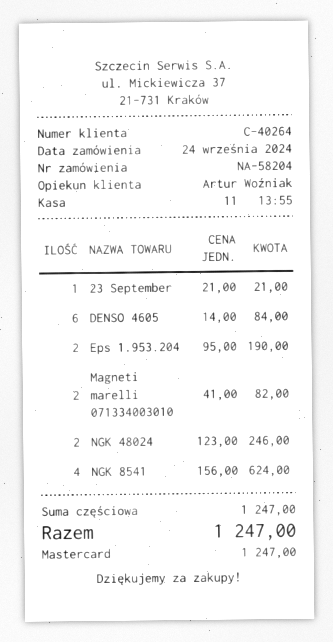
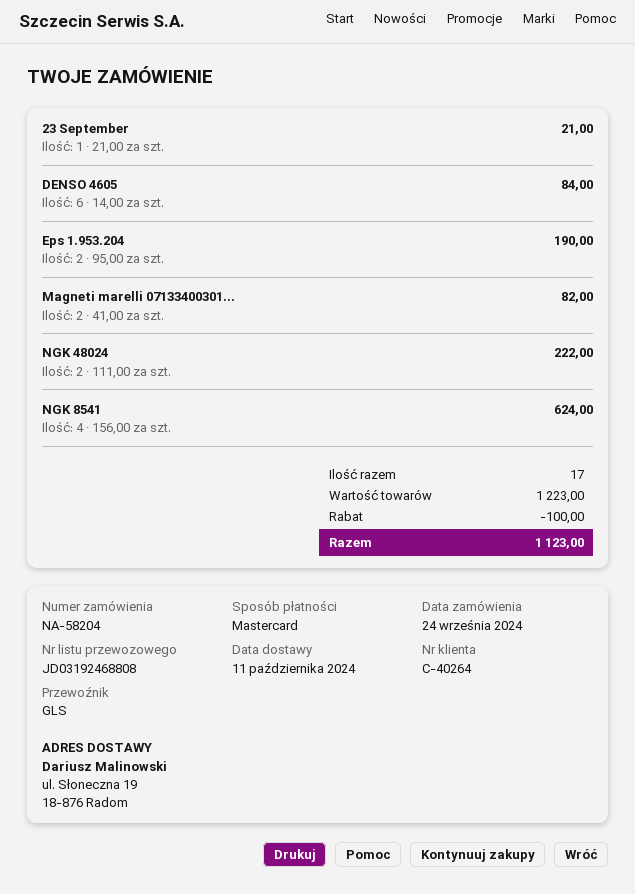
NGK 48024: 2 x 123.00 = 246.00 -> 2 x 111.00 = 222.00
subtotal: 1247.00 -> 1223.00
discount: none -> 100.00
total: 1247.00 -> 1123.00

